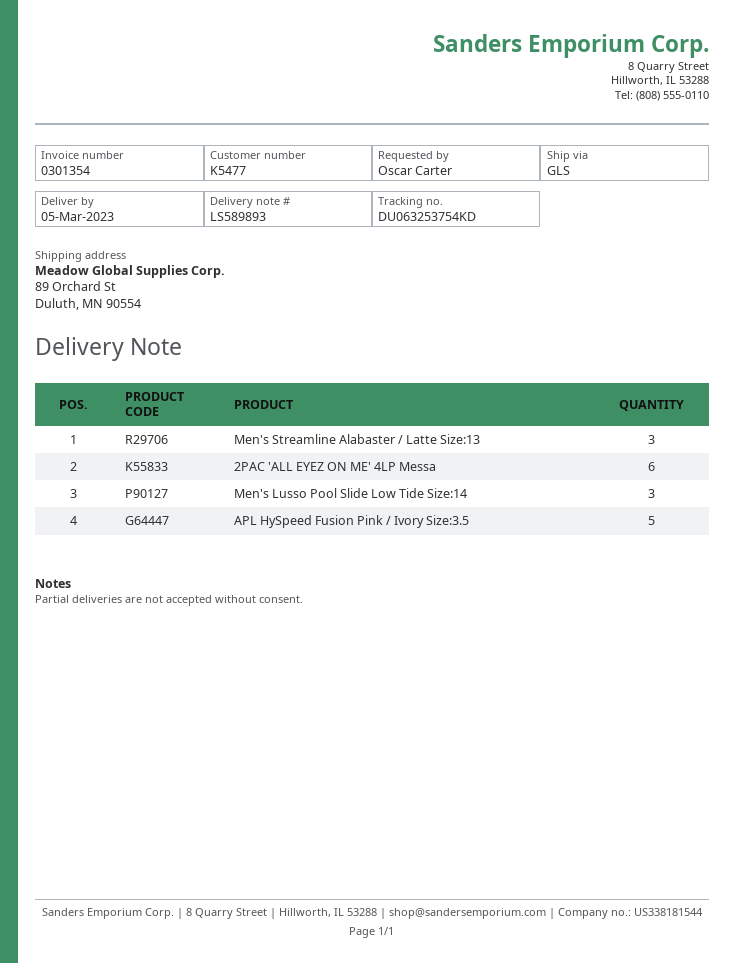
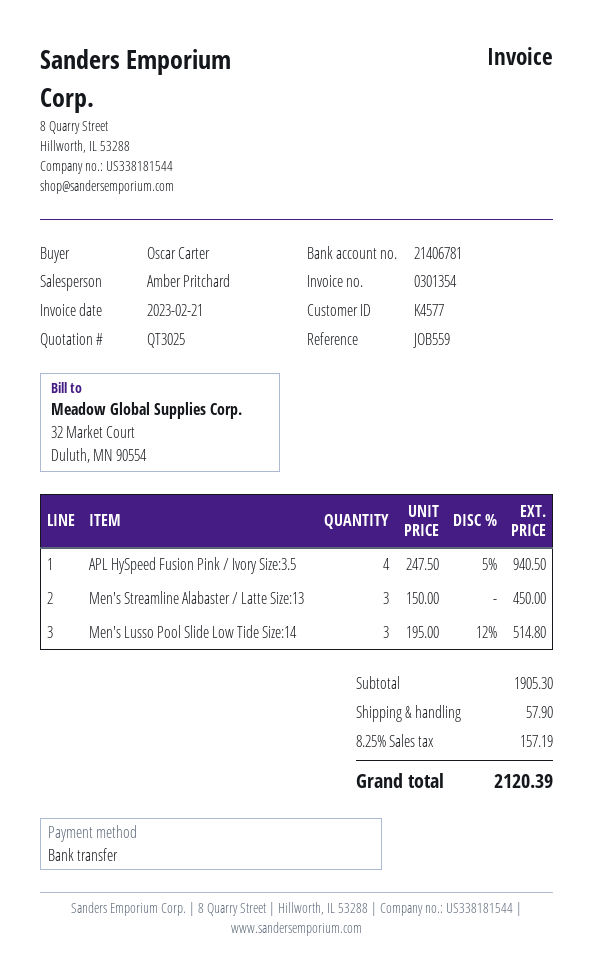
customer number: K5477 -> K4577
2PAC 'ALL EYEZ ON ME' 4LP Messa: 6 -> none
APL HySpeed Fusion Pink / Ivory Size:3.5: 5 -> 4

